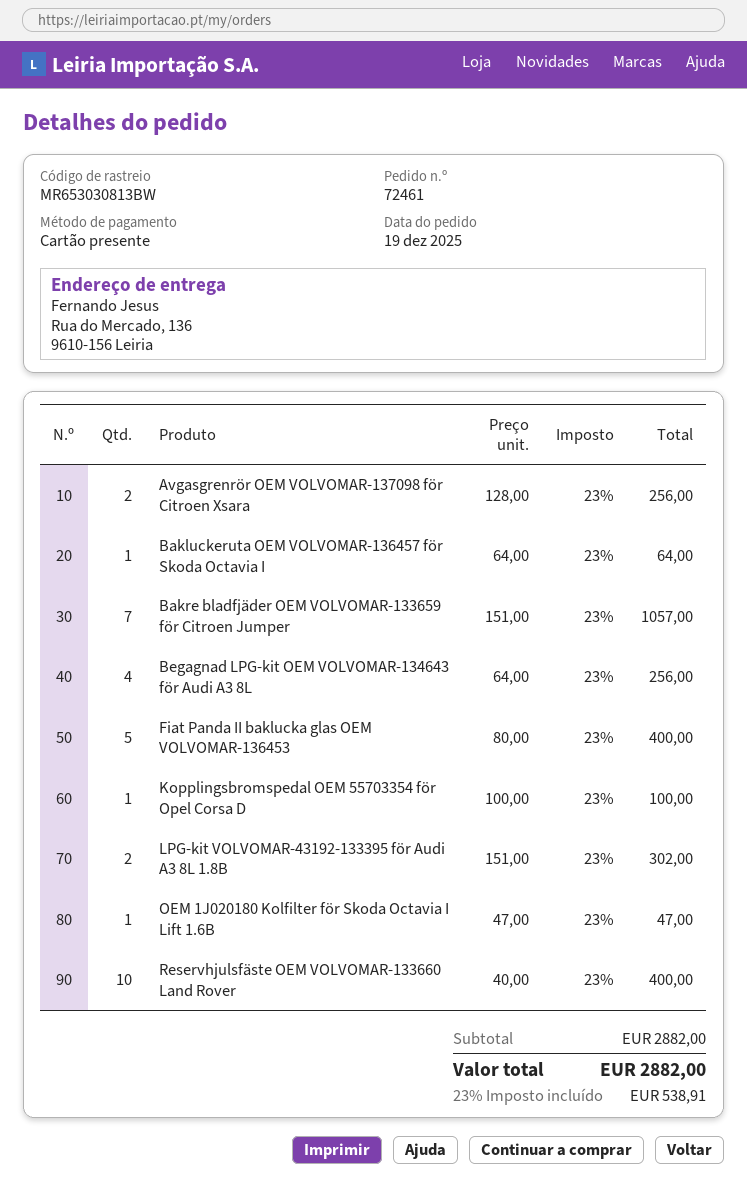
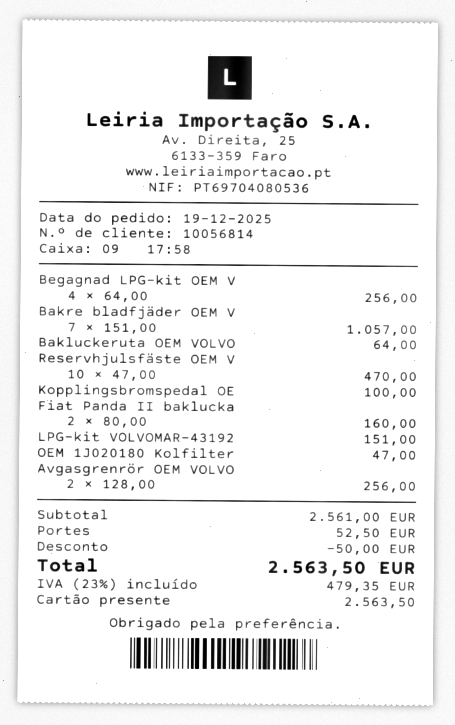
Fiat Panda II baklucka glas OEM VOLVOMAR-136453: 5 x 80.00 = 400.00 -> 2 x 80.00 = 160.00
LPG-kit VOLVOMAR-43192-133395 för Audi A3 8L 1.8B: 2 x 151.00 = 302.00 -> 1 x 151.00 = 151.00
Reservhjulsfäste OEM VOLVOMAR-133660 Land Rover: 10 x 40.00 = 400.00 -> 10 x 47.00 = 470.00
subtotal: 2882.00 -> 2561.00
discount: none -> 50.00
shipping: none -> 52.50
tax: 23% = 538.91 -> 23% = 479.35
total: 2882.00 -> 2563.50

